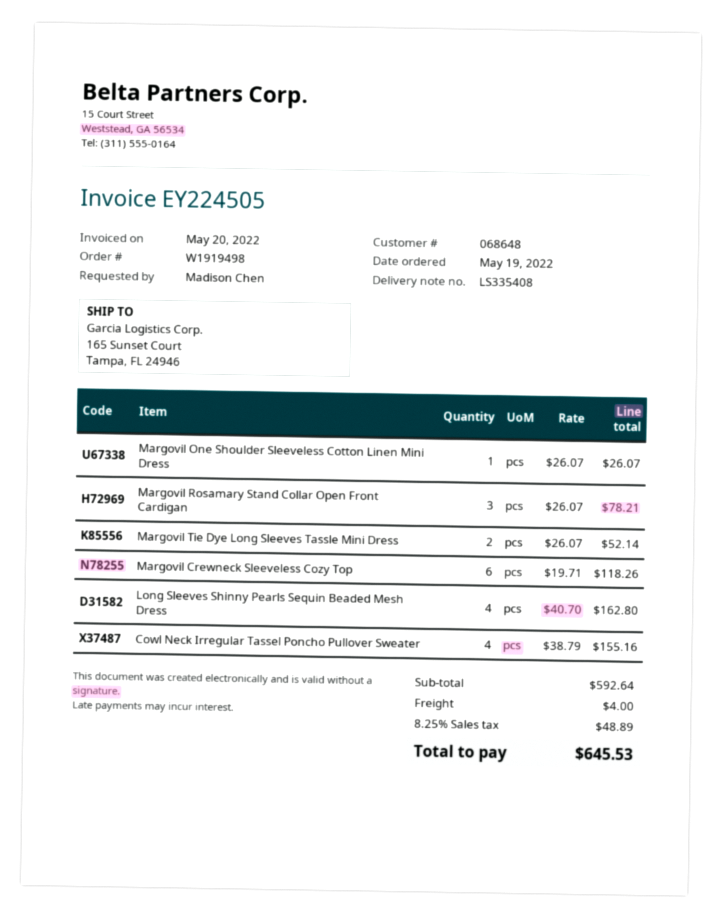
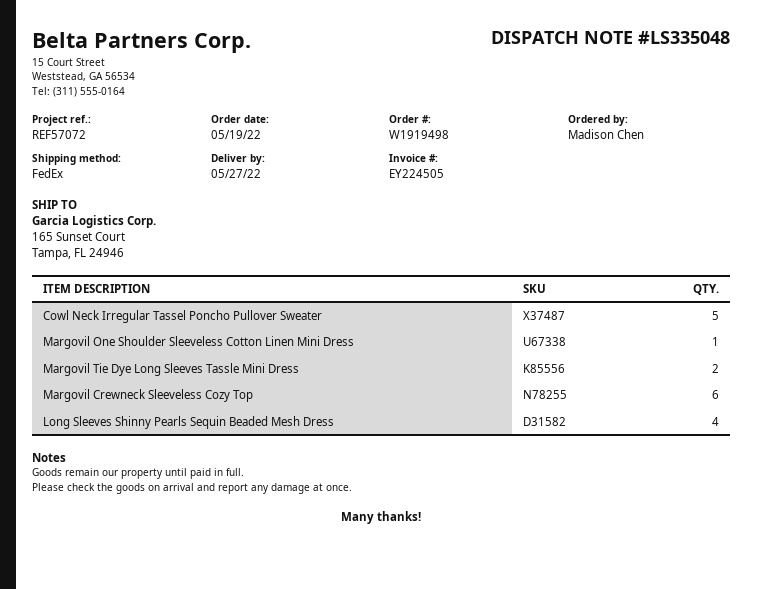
delivery note number: LS335408 -> LS335048
Margovil Rosamary Stand Collar Open Front Cardigan: 3 -> none
Cowl Neck Irregular Tassel Poncho Pullover Sweater: 4 -> 5

